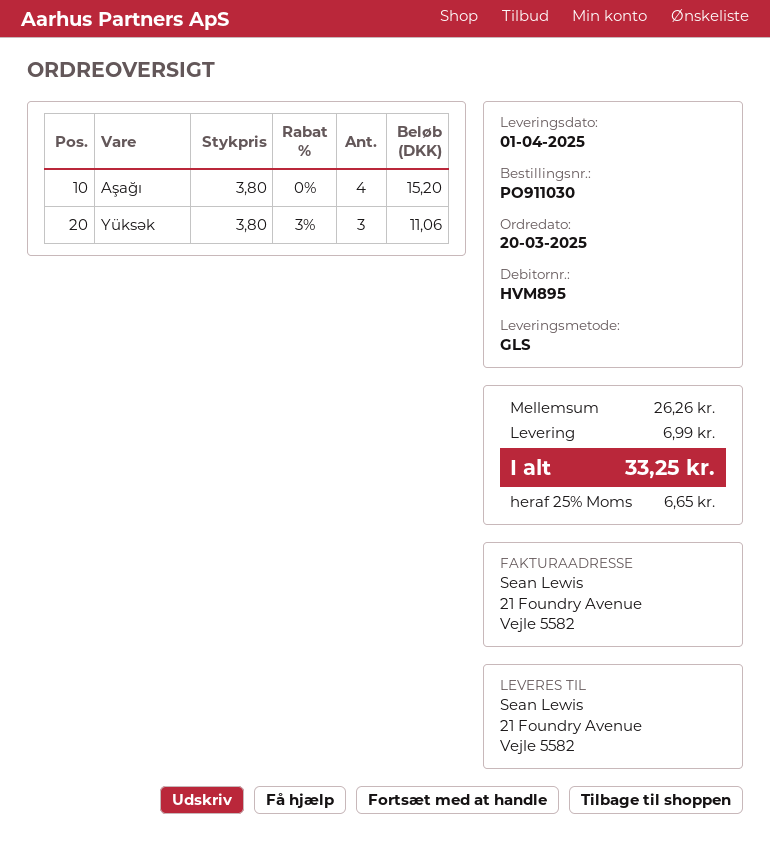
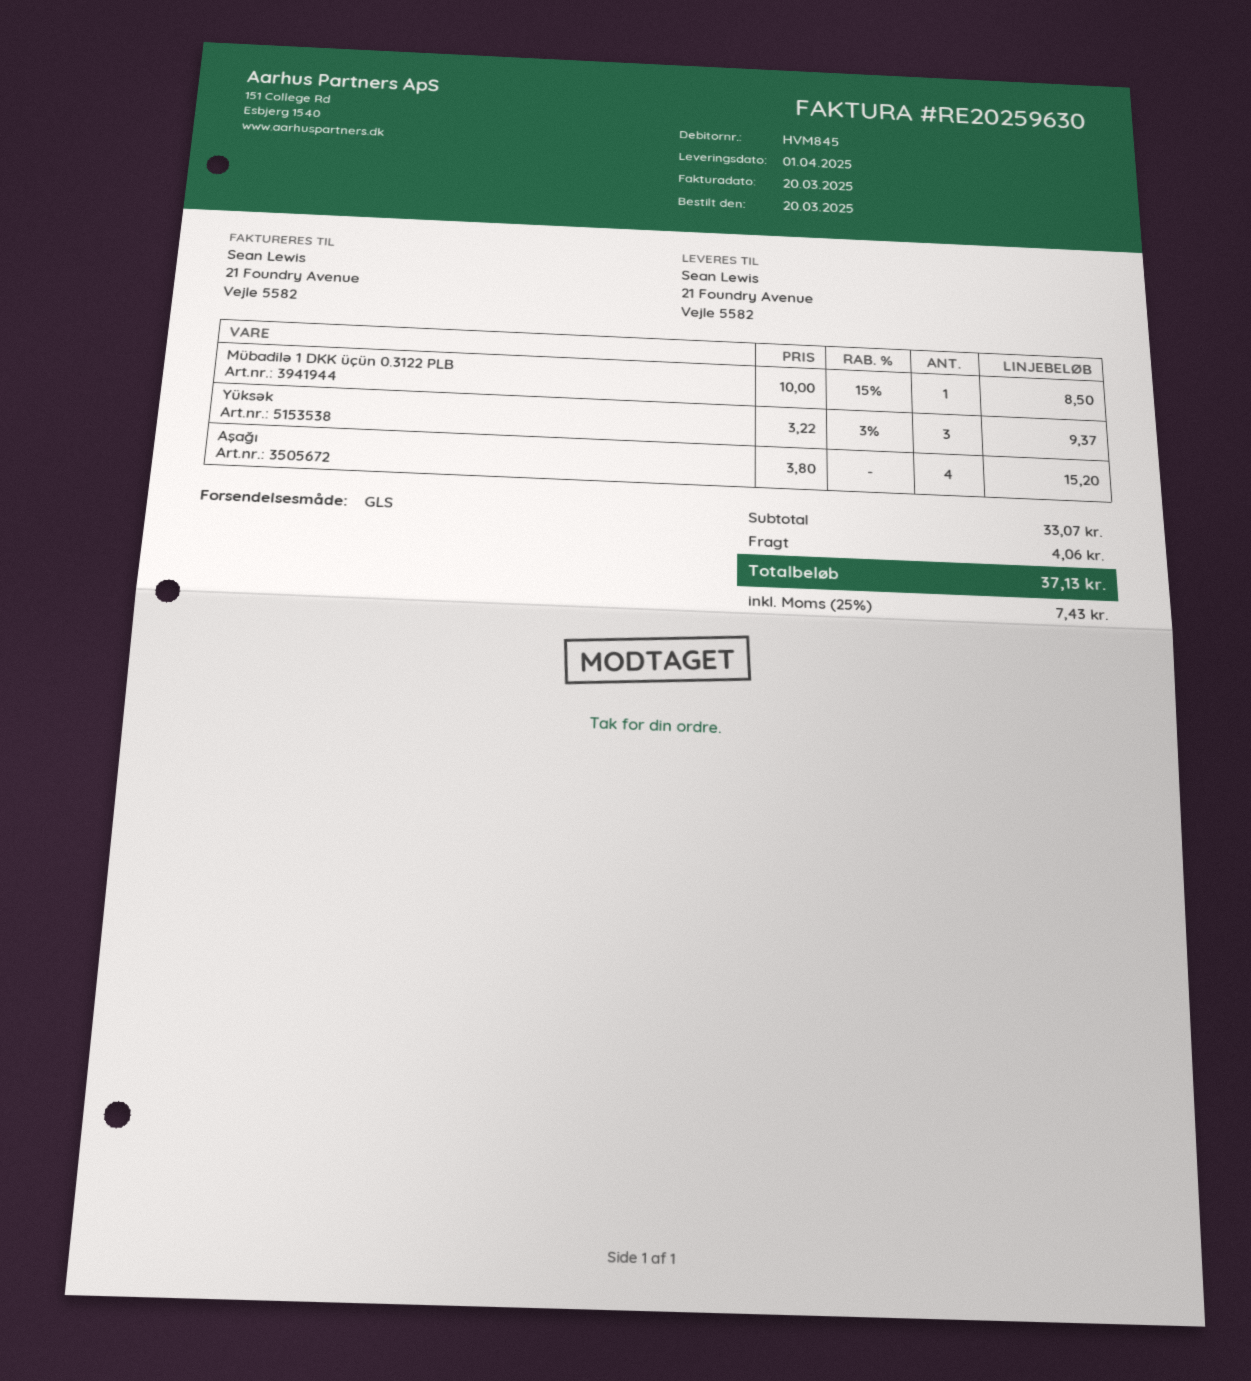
customer number: HVM895 -> HVM845
Yüksək: 3 x 3.80 - 3% = 11.06 -> 3 x 3.22 - 3% = 9.37
Mübadilə 1 DKK üçün 0.3122 PLB: none -> 1 x 10.00 - 15% = 8.50
subtotal: 26.26 -> 33.07
shipping: 6.99 -> 4.06
tax: 25% = 6.65 -> 25% = 7.43
total: 33.25 -> 37.13

